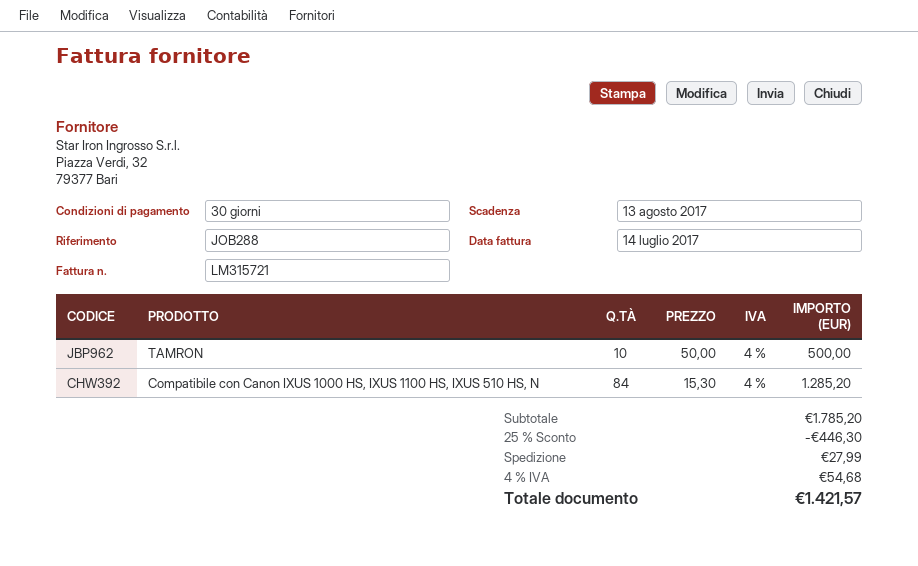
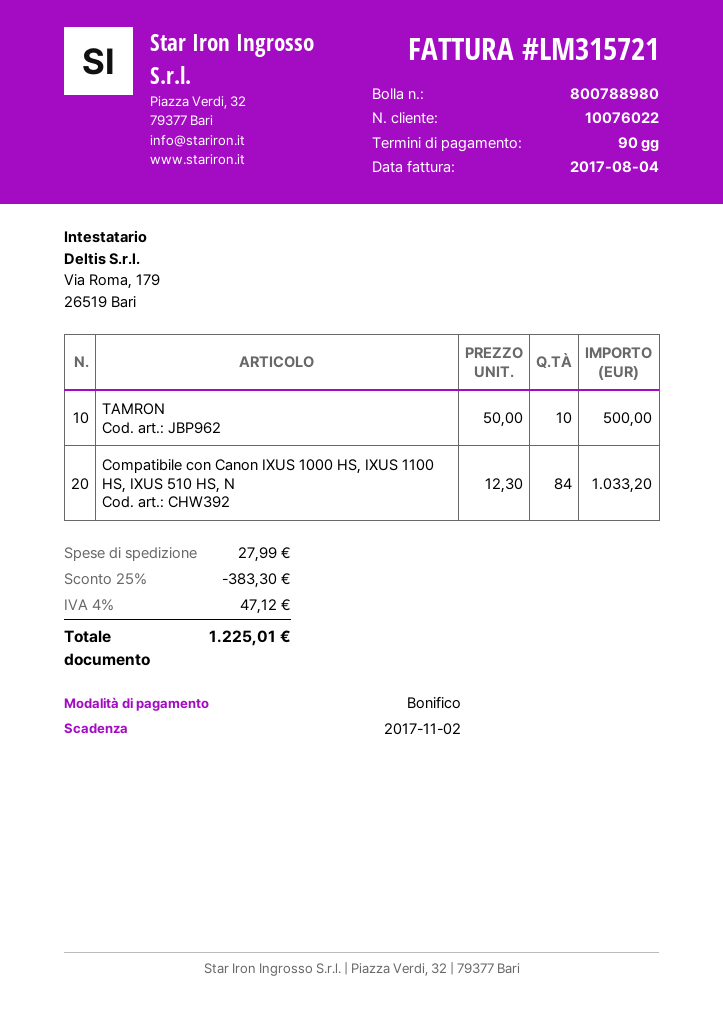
invoice date: 2017-07-14 -> 2017-08-04
payment terms: 30 days -> 90 days
due date: 2017-08-13 -> 2017-11-02
Compatibile con Canon IXUS 1000 HS, IXUS 1100 HS, IXUS 510 HS, N: 84 x 15.30 = 1285.20 -> 84 x 12.30 = 1033.20
discount: 25% = 446.30 -> 25% = 383.30
tax: 4% = 54.68 -> 4% = 47.12
total: 1421.57 -> 1225.01

